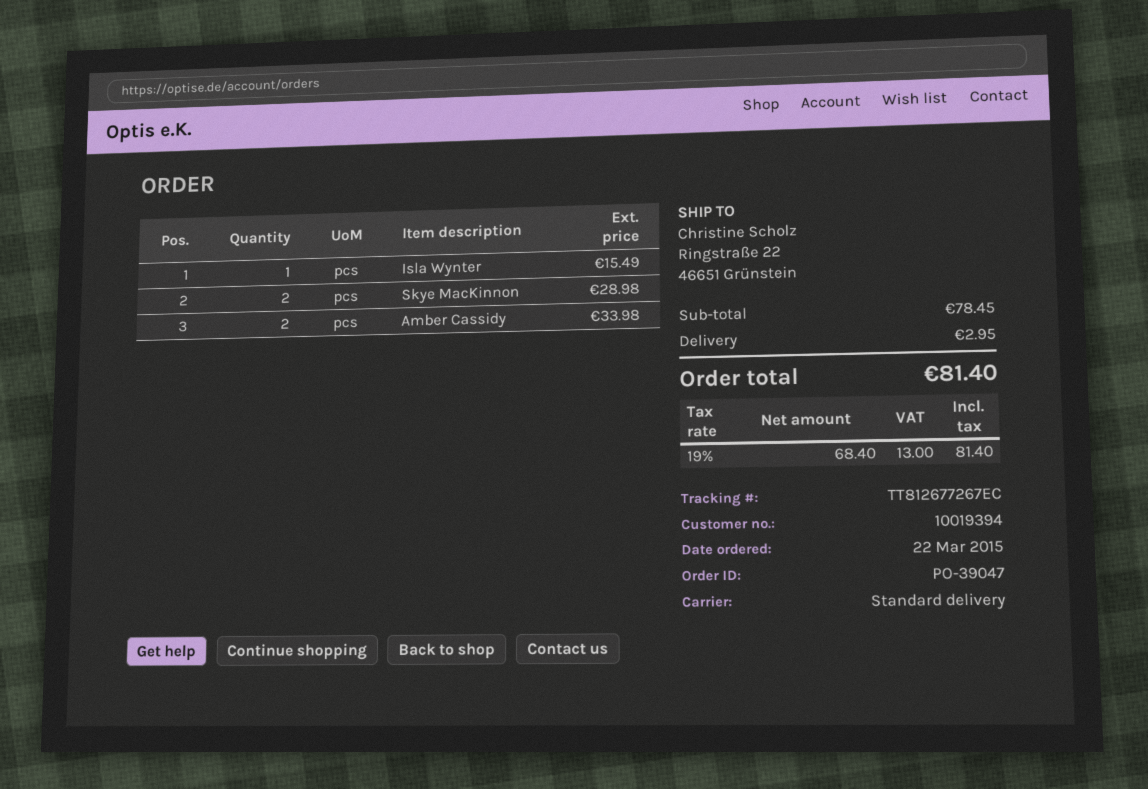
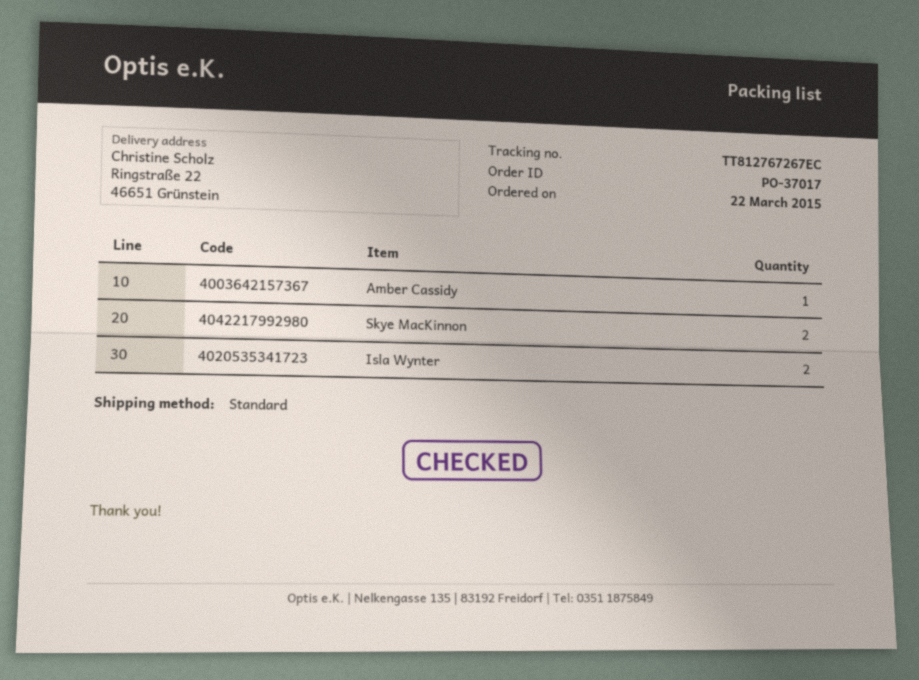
order number: PO-39047 -> PO-37017
tracking number: TT812677267EC -> TT812767267EC
Isla Wynter: 1 -> 2
Amber Cassidy: 2 -> 1

